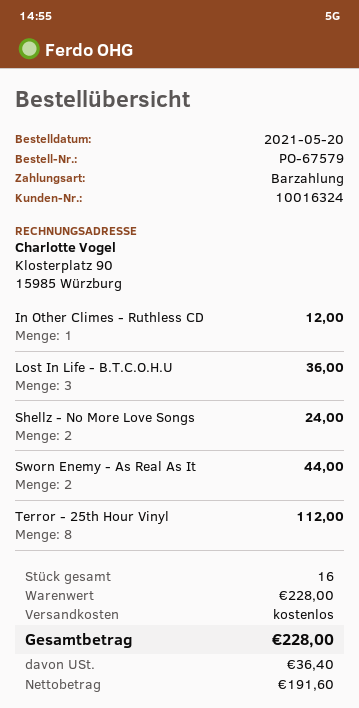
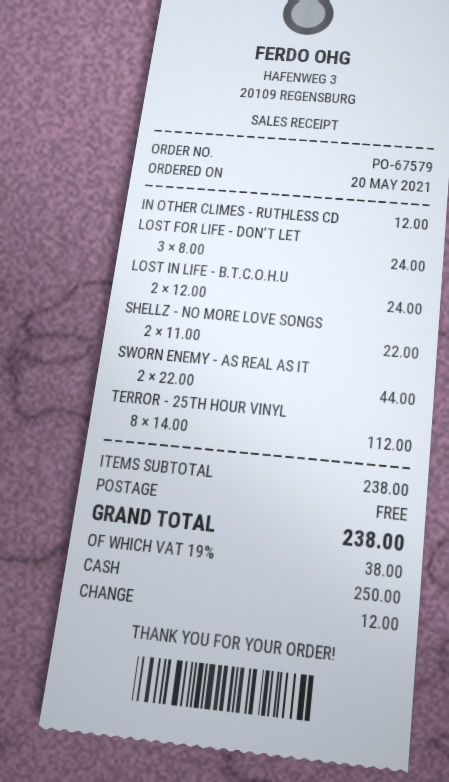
Lost In Life - B.T.C.O.H.U: 3 for 36.00 -> 2 for 24.00
Shellz - No More Love Songs: 2 for 24.00 -> 2 for 22.00
LOST FOR LIFE - DON'T LET: none -> 3 for 24.00
subtotal: 228.00 -> 238.00
tax: 36.40 -> 38.00
total: 228.00 -> 238.00

